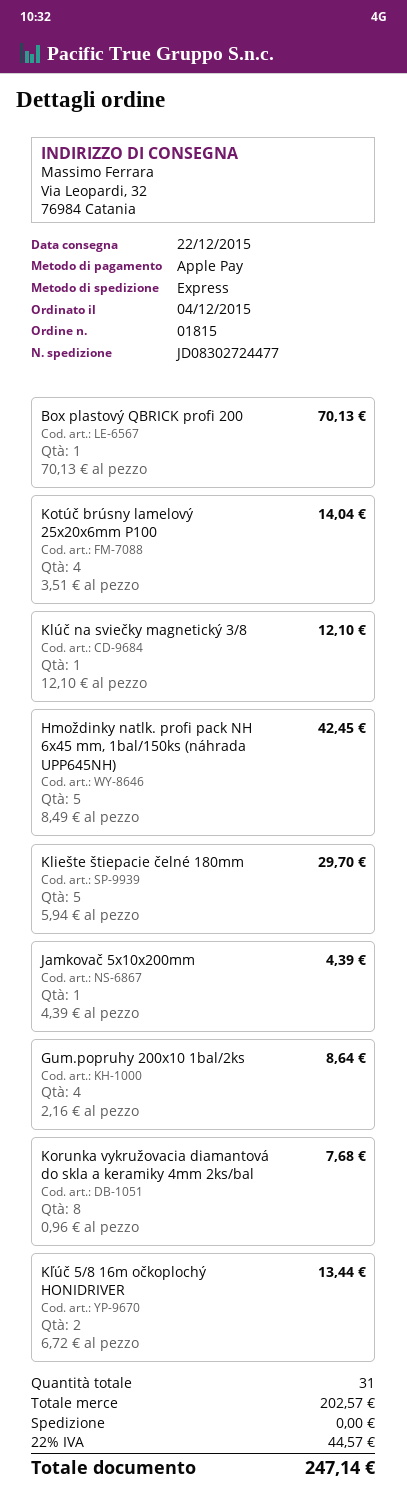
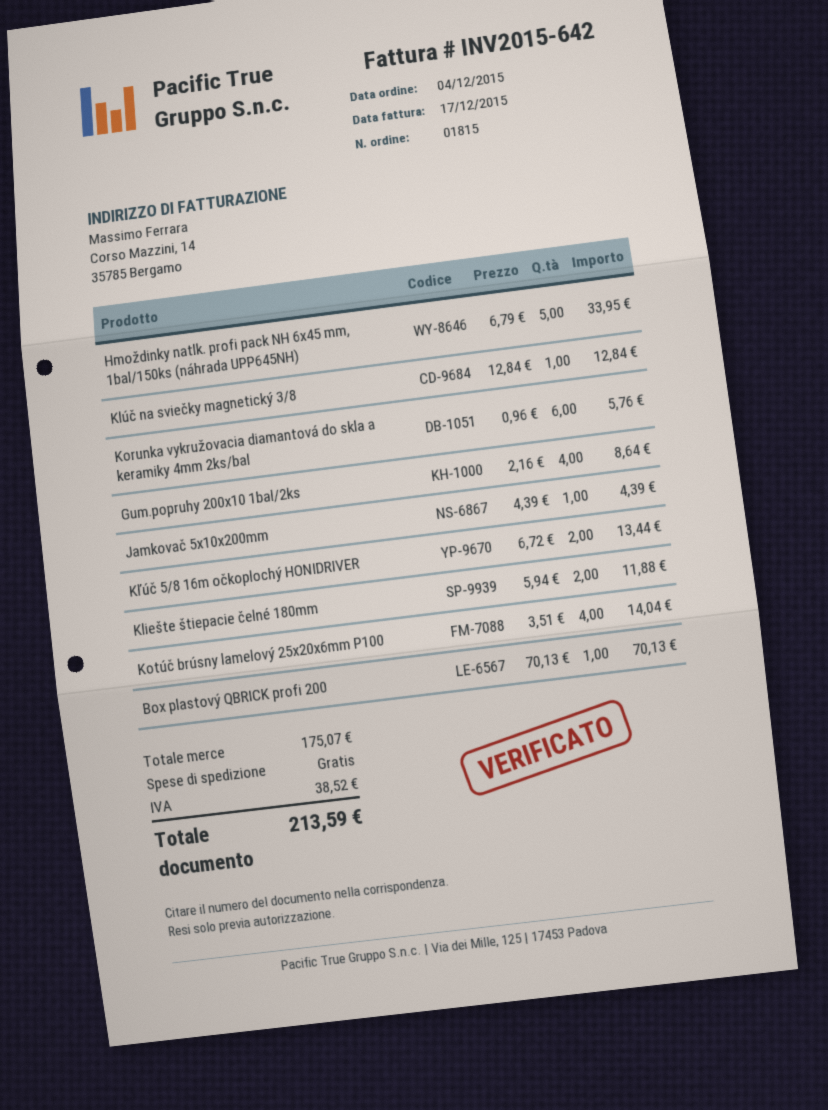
Klúč na sviečky magnetický 3/8: 1 x 12.10 = 12.10 -> 1 x 12.84 = 12.84
Hmoždinky natlk. profi pack NH 6x45 mm, 1bal/150ks (náhrada UPP645NH): 5 x 8.49 = 42.45 -> 5 x 6.79 = 33.95
Kliešte štiepacie čelné 180mm: 5 x 5.94 = 29.70 -> 2 x 5.94 = 11.88
Korunka vykružovacia diamantová do skla a keramiky 4mm 2ks/bal: 8 x 0.96 = 7.68 -> 6 x 0.96 = 5.76
subtotal: 202.57 -> 175.07
tax: 44.57 -> 38.52
total: 247.14 -> 213.59

